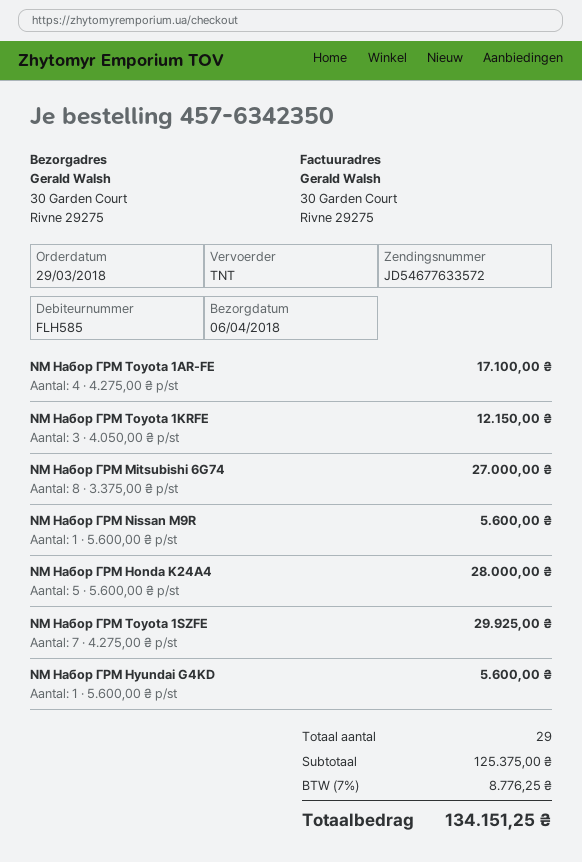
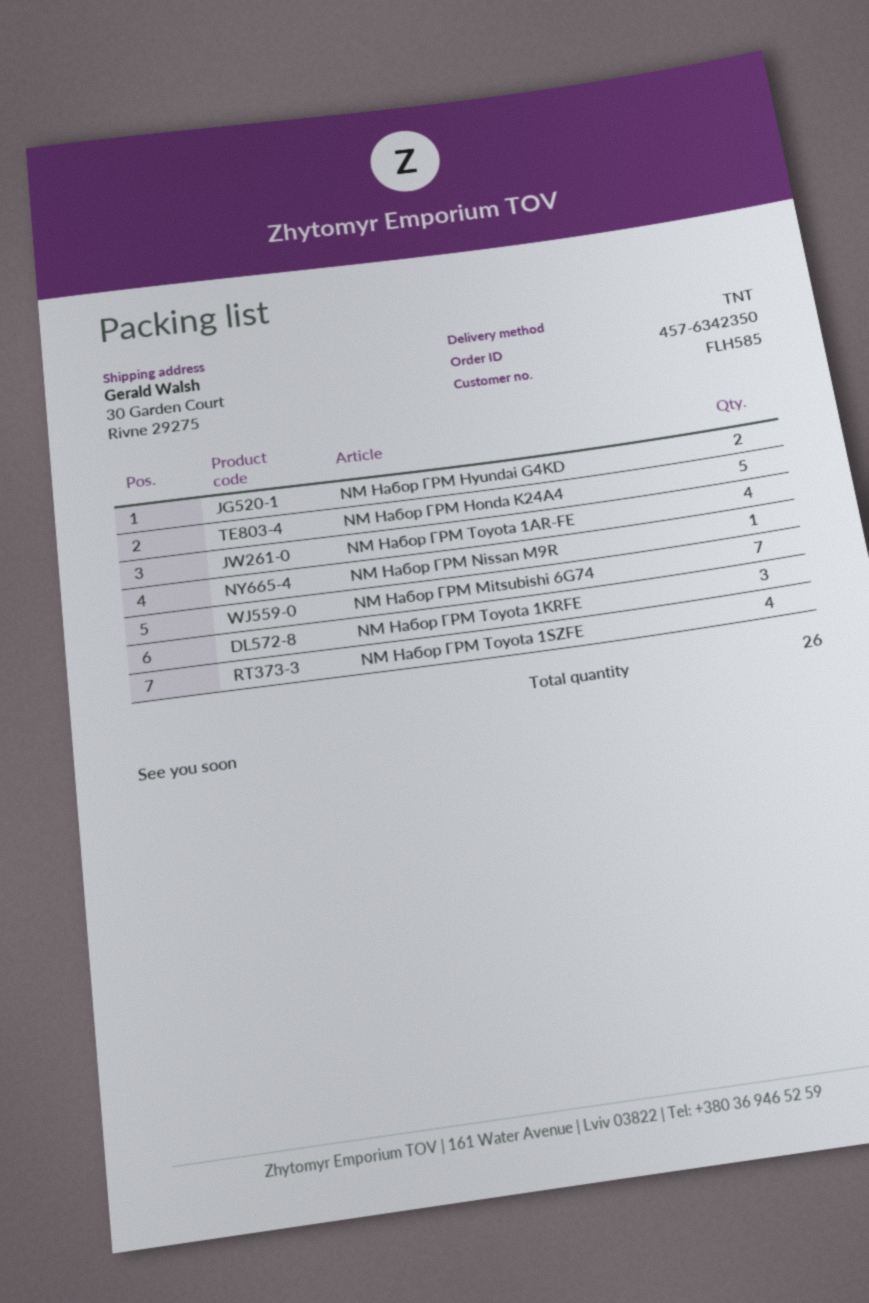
NM Набор ГРМ Mitsubishi 6G74: 8 -> 7
NM Набор ГРМ Toyota 1SZFE: 7 -> 4
NM Набор ГРМ Hyundai G4KD: 1 -> 2
total quantity: 29 -> 26

